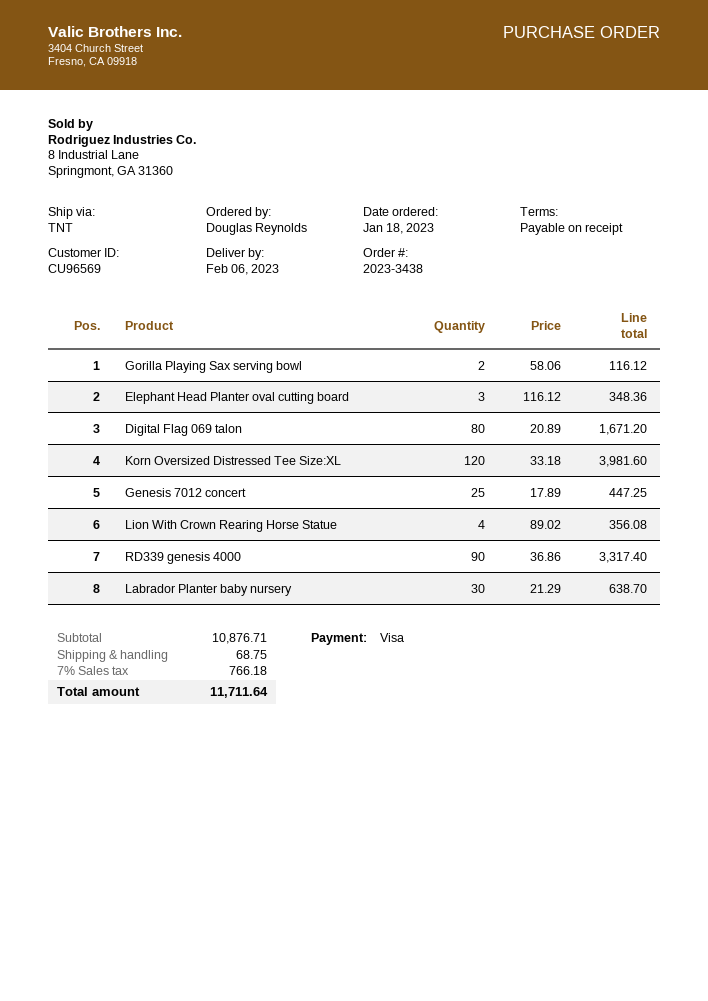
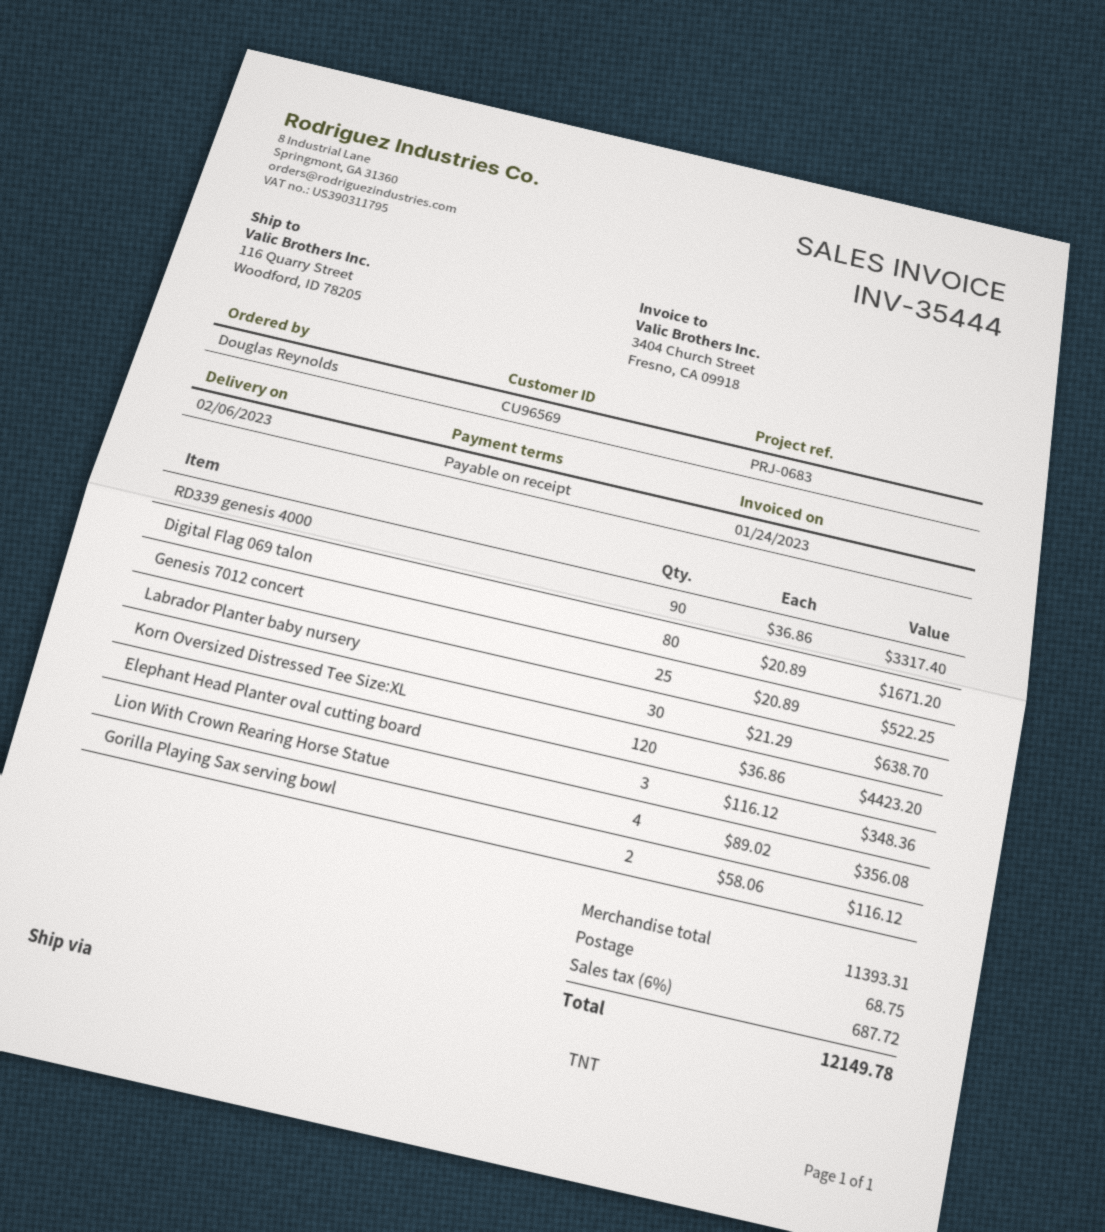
Korn Oversized Distressed Tee Size:XL: 120 x 33.18 = 3981.60 -> 120 x 36.86 = 4423.20
Genesis 7012 concert: 25 x 17.89 = 447.25 -> 25 x 20.89 = 522.25
subtotal: 10876.71 -> 11393.31
tax: 7% = 766.18 -> 6% = 687.72
total: 11711.64 -> 12149.78

